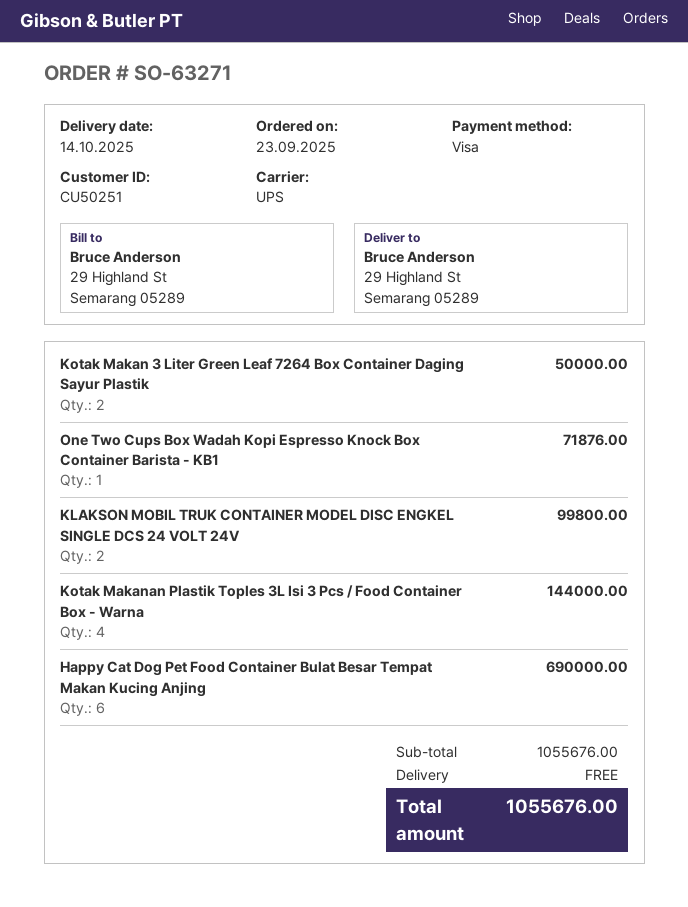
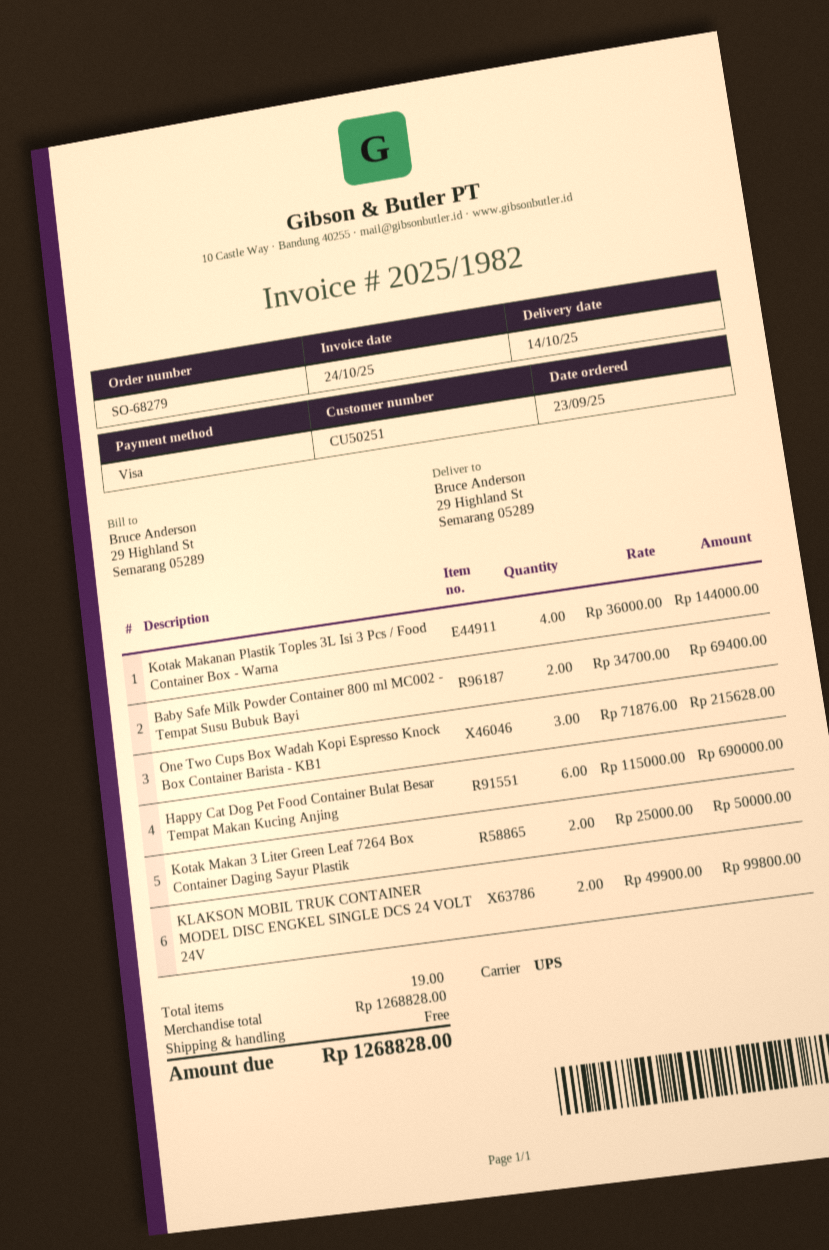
order number: SO-63271 -> SO-68279
One Two Cups Box Wadah Kopi Espresso Knock Box Container Barista - KB1: 1 for 71876.00 -> 3 for 215628.00
Baby Safe Milk Powder Container 800 ml MC002 - Tempat Susu Bubuk Bayi: none -> 2 for 69400.00
subtotal: 1055676.00 -> 1268828.00
total: 1055676.00 -> 1268828.00

